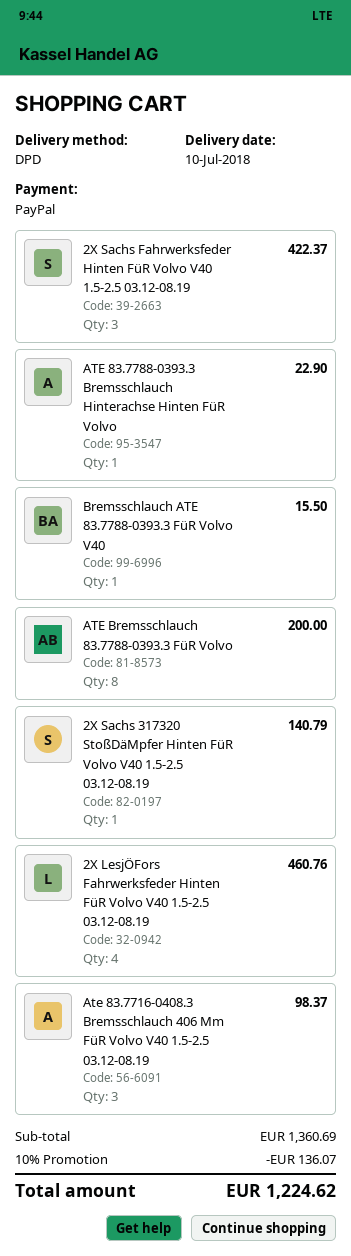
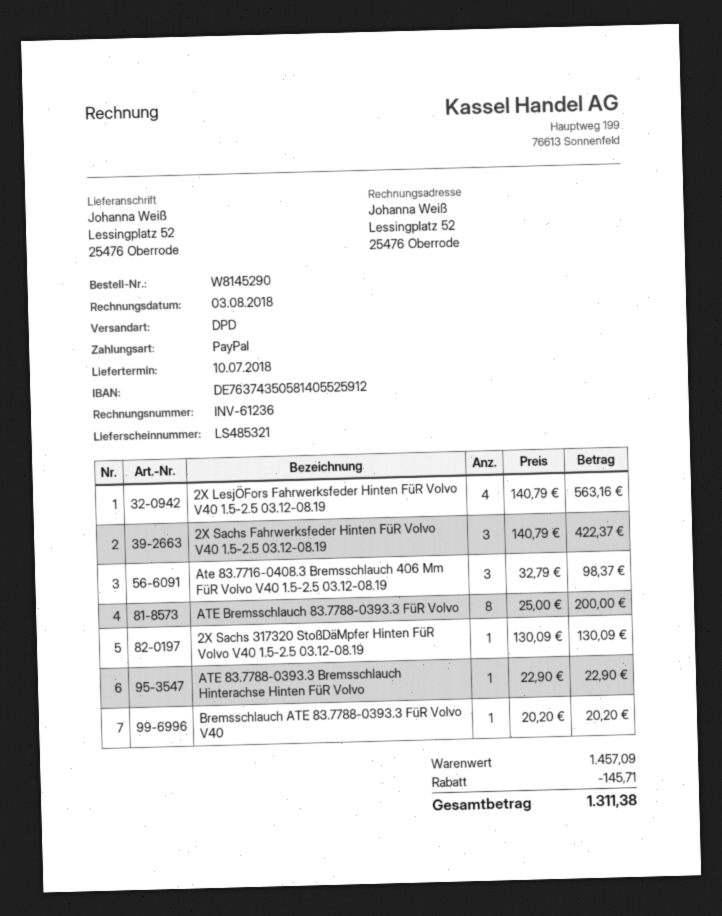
Bremsschlauch ATE 83.7788-0393.3 FüR Volvo V40: 1 for 15.50 -> 1 for 20.20
2X Sachs 317320 StoßDäMpfer Hinten FüR Volvo V40 1.5-2.5 03.12-08.19: 1 for 140.79 -> 1 for 130.09
2X LesjÖFors Fahrwerksfeder Hinten FüR Volvo V40 1.5-2.5 03.12-08.19: 4 for 460.76 -> 4 for 563.16
subtotal: 1360.69 -> 1457.09
discount: 136.07 -> 145.71
total: 1224.62 -> 1311.38

